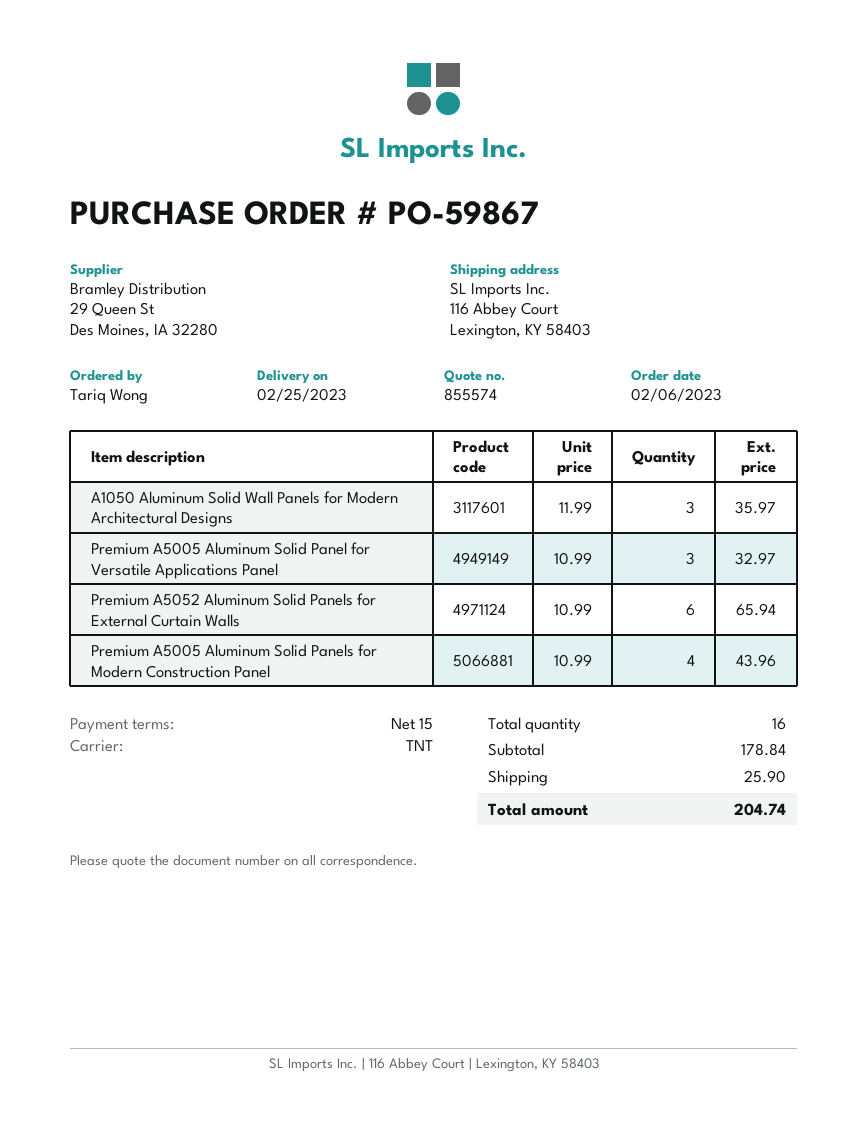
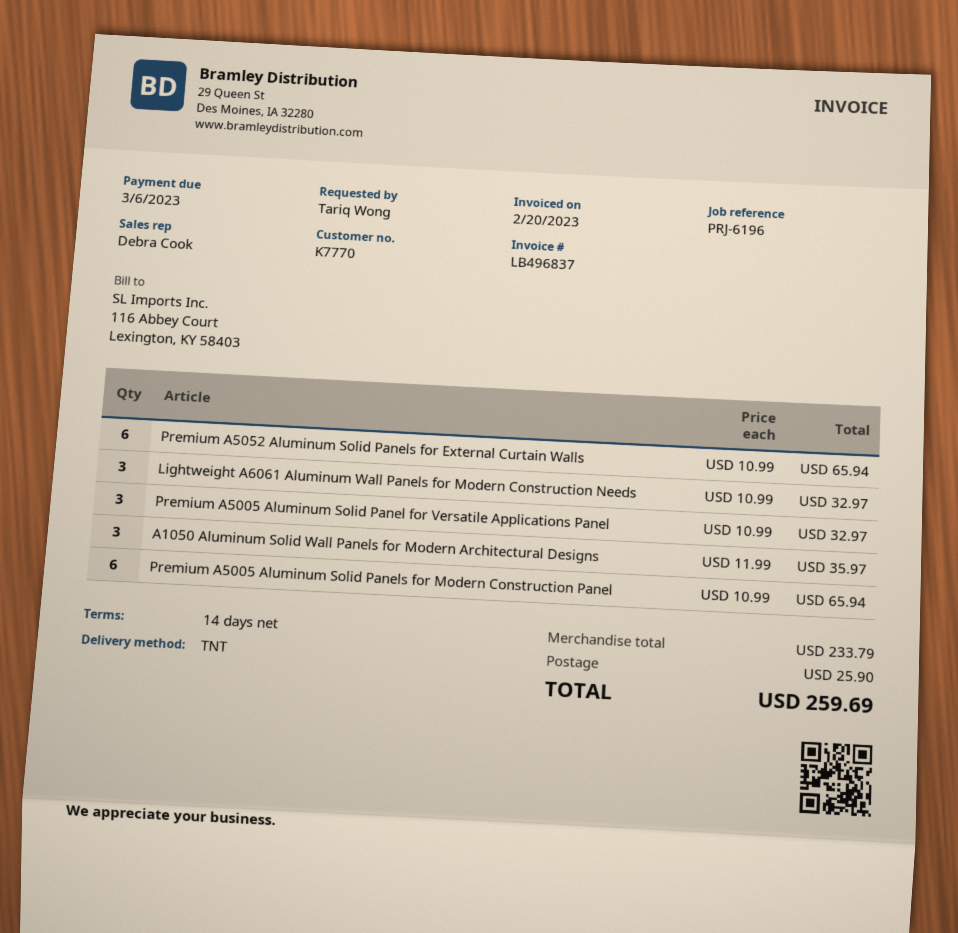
payment terms: 15 days -> 14 days
Premium A5005 Aluminum Solid Panels for Modern Construction Panel: 4 x 10.99 = 43.96 -> 6 x 10.99 = 65.94
Lightweight A6061 Aluminum Wall Panels for Modern Construction Needs: none -> 3 x 10.99 = 32.97
subtotal: 178.84 -> 233.79
total: 204.74 -> 259.69

